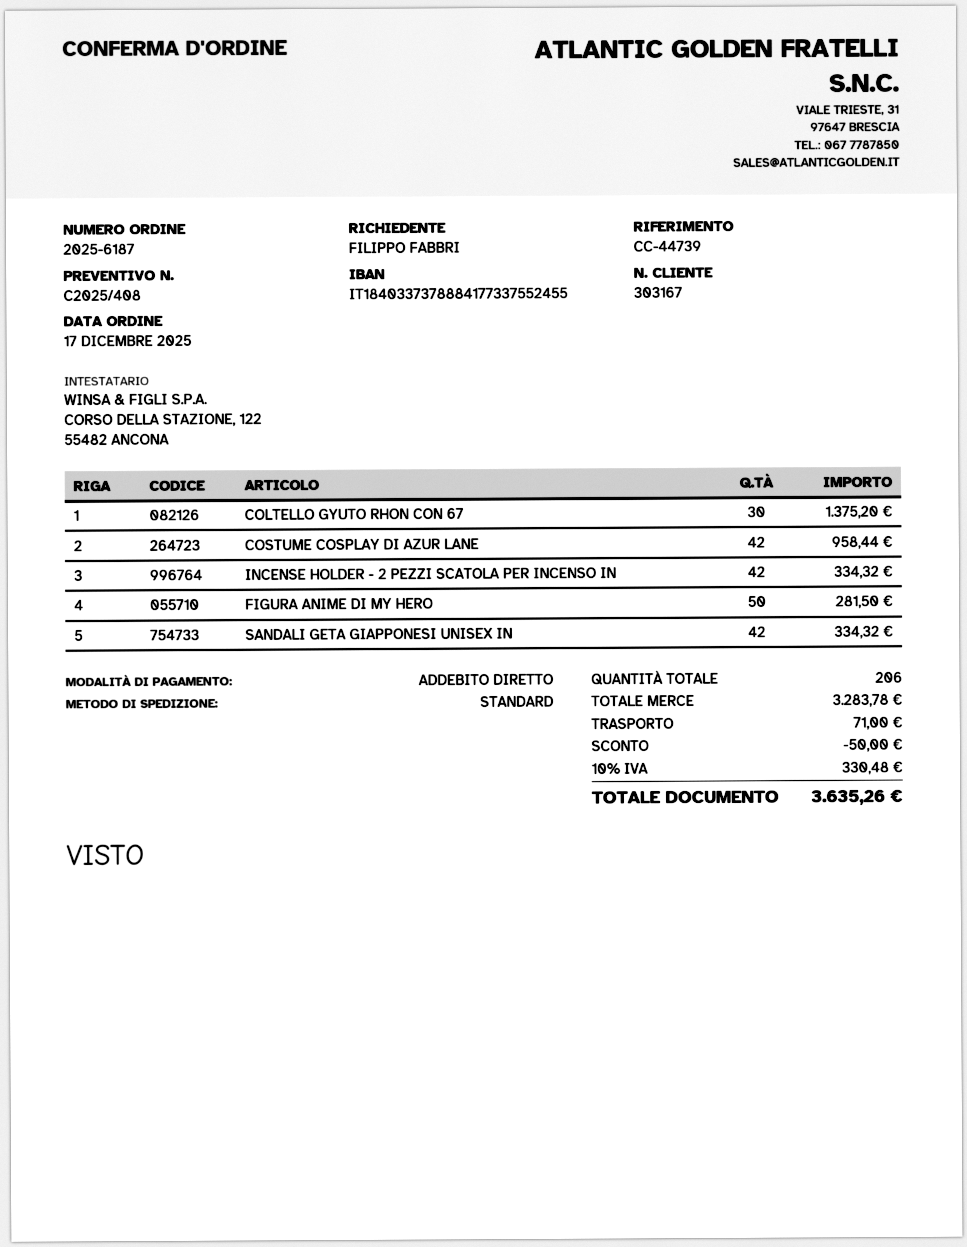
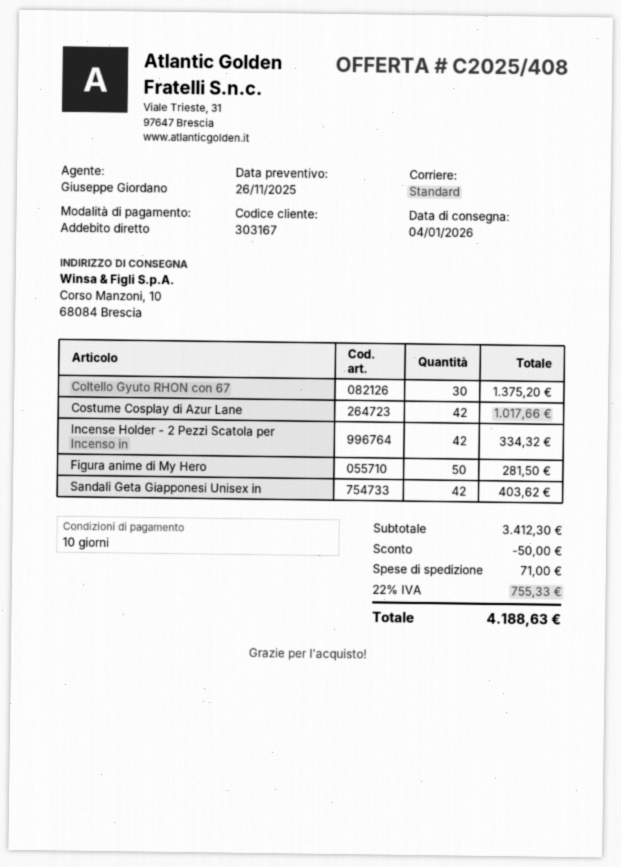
COSTUME COSPLAY DI AZUR LANE: 42 for 958.44 -> 42 for 1017.66
SANDALI GETA GIAPPONESI UNISEX IN: 42 for 334.32 -> 42 for 403.62
subtotal: 3283.78 -> 3412.30
tax: 10% = 330.48 -> 22% = 755.33
total: 3635.26 -> 4188.63

